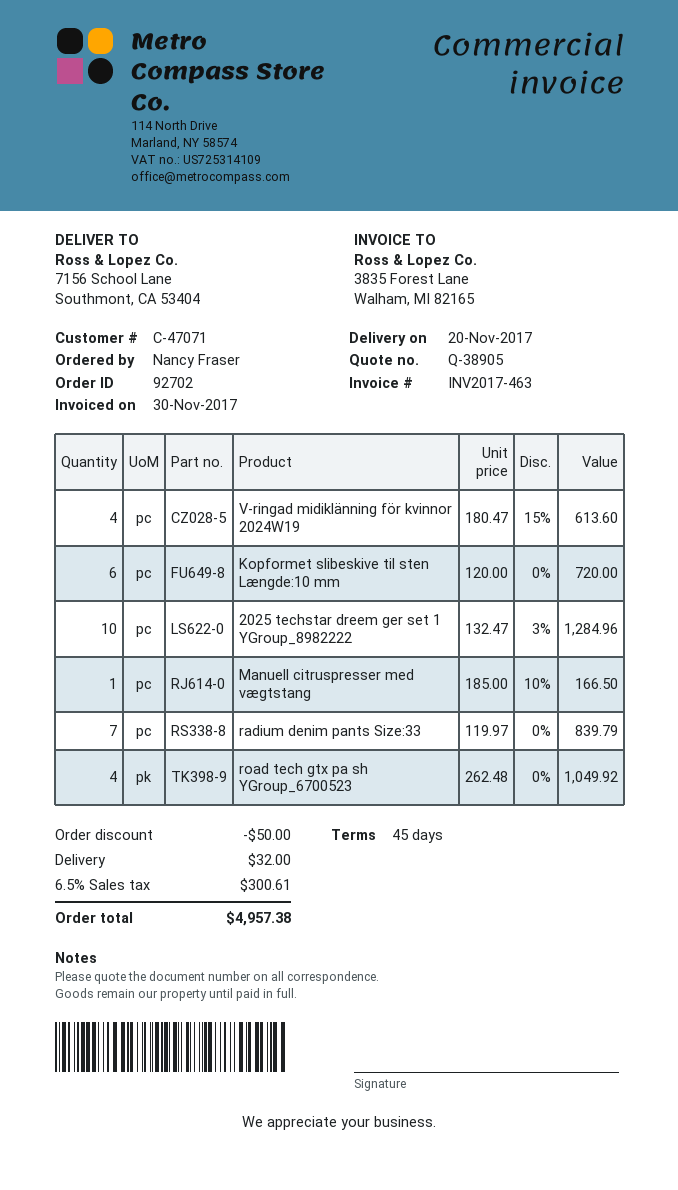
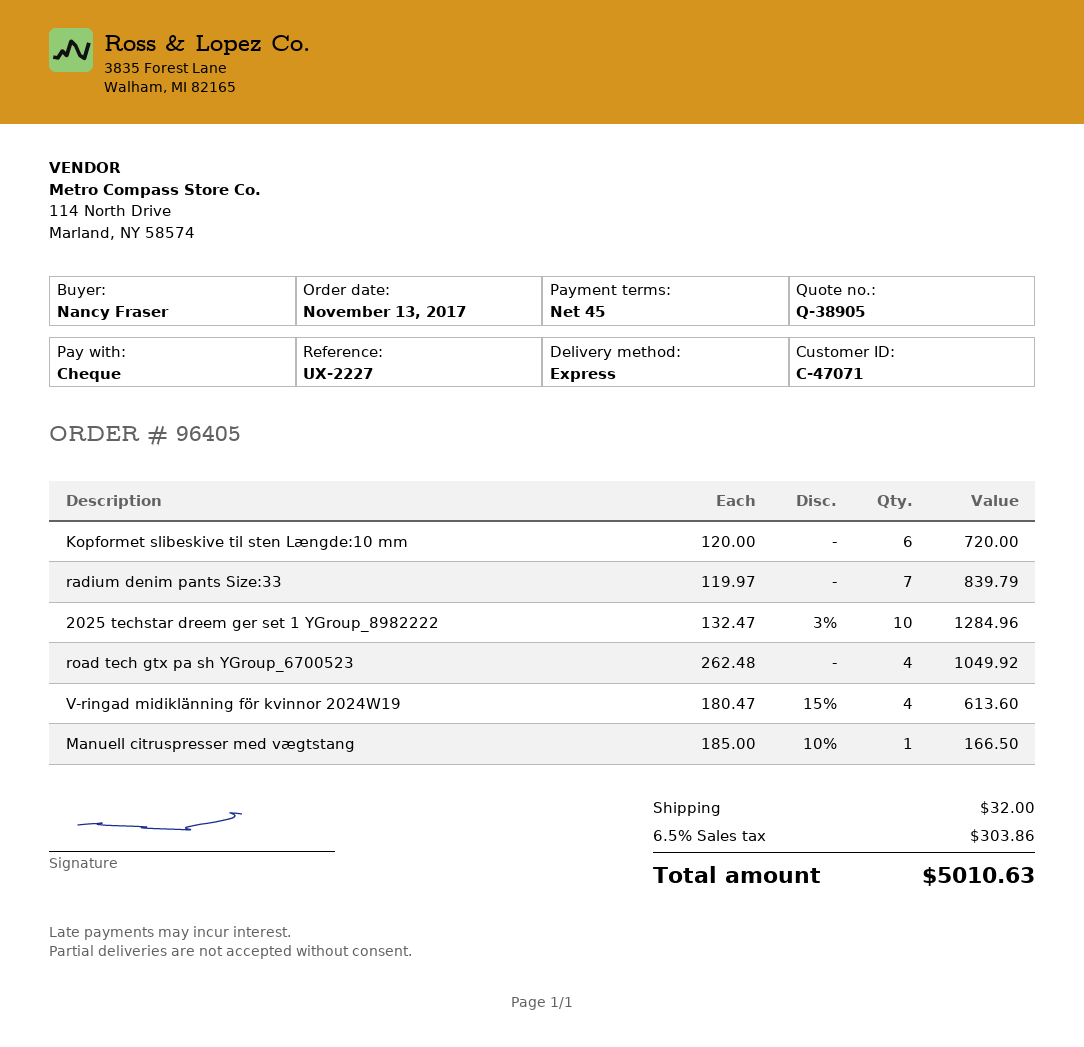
order number: 92702 -> 96405
discount: 50.00 -> none
tax: 6.5% = 300.61 -> 6.5% = 303.86
total: 4957.38 -> 5010.63

